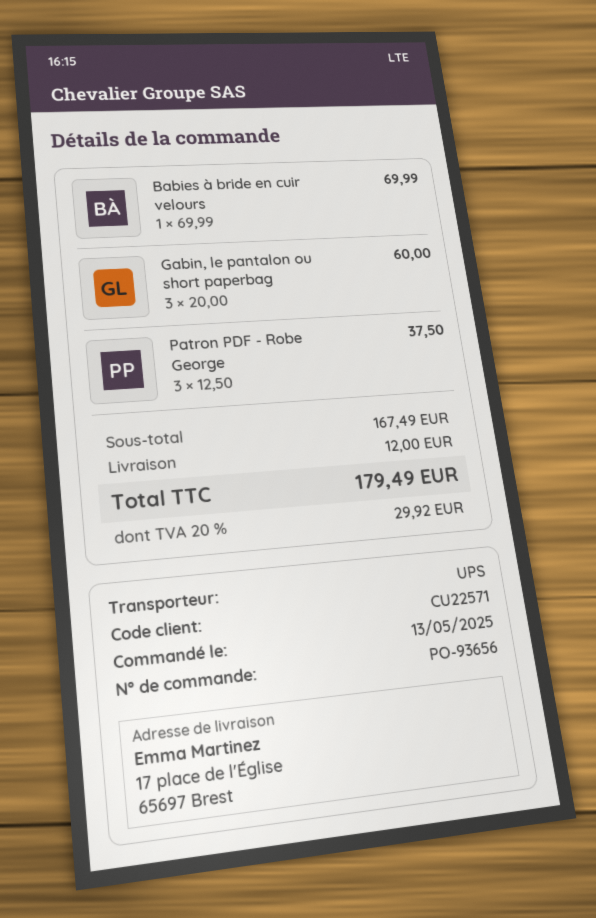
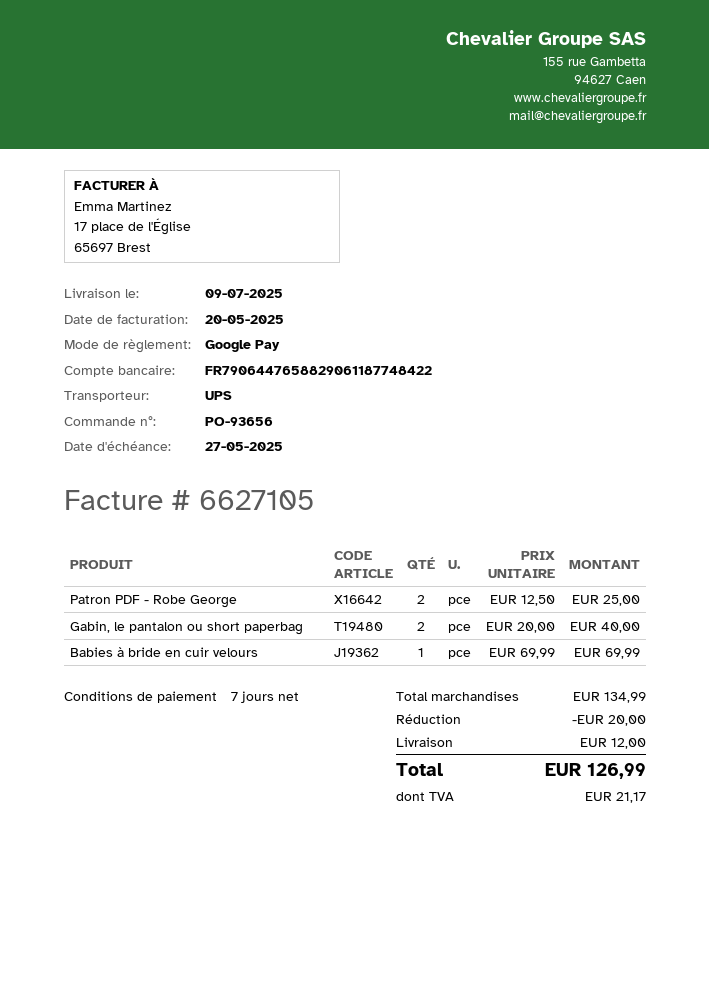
Gabin, le pantalon ou short paperbag: 3 x 20.00 = 60.00 -> 2 x 20.00 = 40.00
Patron PDF - Robe George: 3 x 12.50 = 37.50 -> 2 x 12.50 = 25.00
subtotal: 167.49 -> 134.99
discount: none -> 20.00
tax: 29.92 -> 21.17
total: 179.49 -> 126.99

